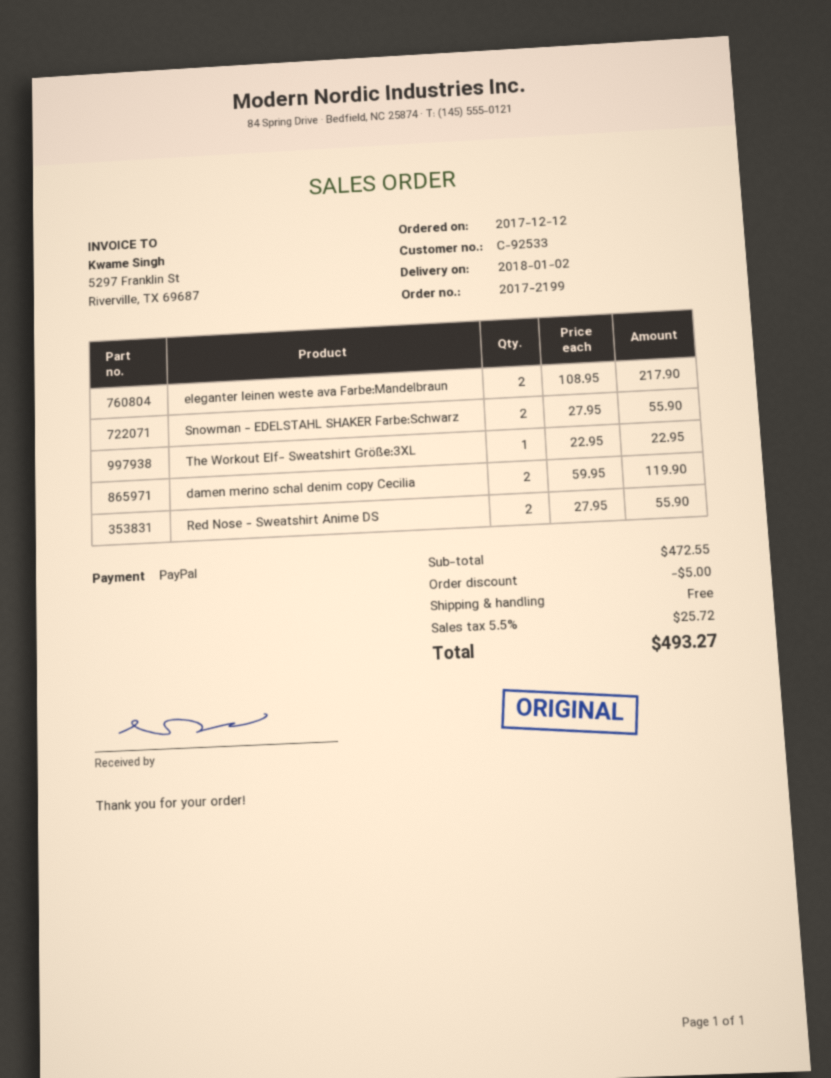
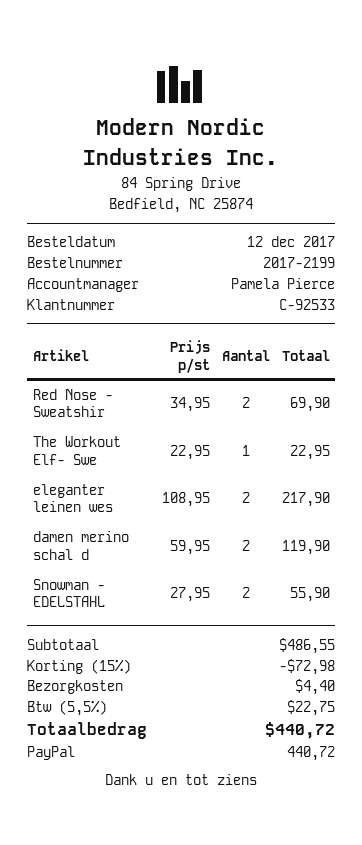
Red Nose - Sweatshirt Anime DS: 2 x 27.95 = 55.90 -> 2 x 34.95 = 69.90
subtotal: 472.55 -> 486.55
discount: 5.00 -> 72.98
shipping: 0.00 -> 4.40
tax: 5.5% = 25.72 -> 5.5% = 22.75
total: 493.27 -> 440.72

